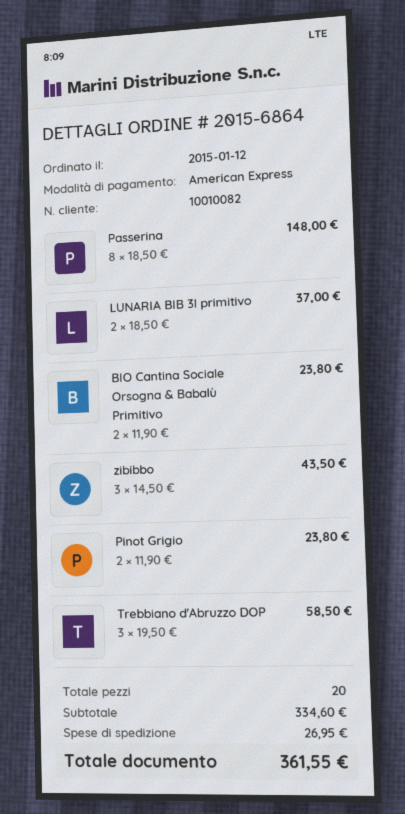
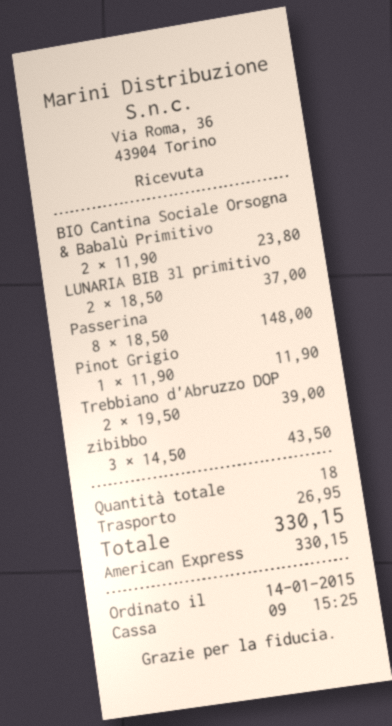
order date: 2015-01-12 -> 2015-01-14
Pinot Grigio: 2 x 11.90 = 23.80 -> 1 x 11.90 = 11.90
Trebbiano d'Abruzzo DOP: 3 x 19.50 = 58.50 -> 2 x 19.50 = 39.00
total quantity: 20 -> 18
total: 361.55 -> 330.15

